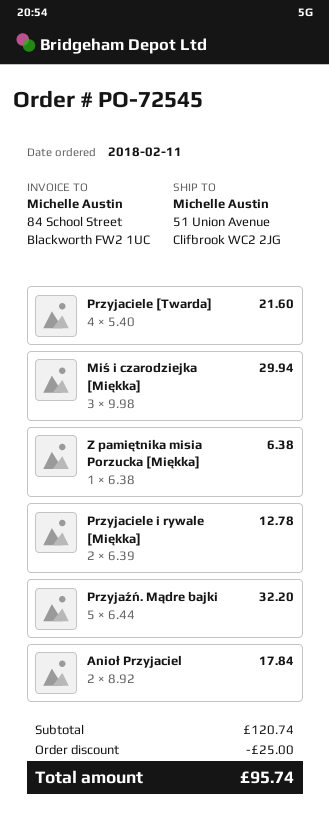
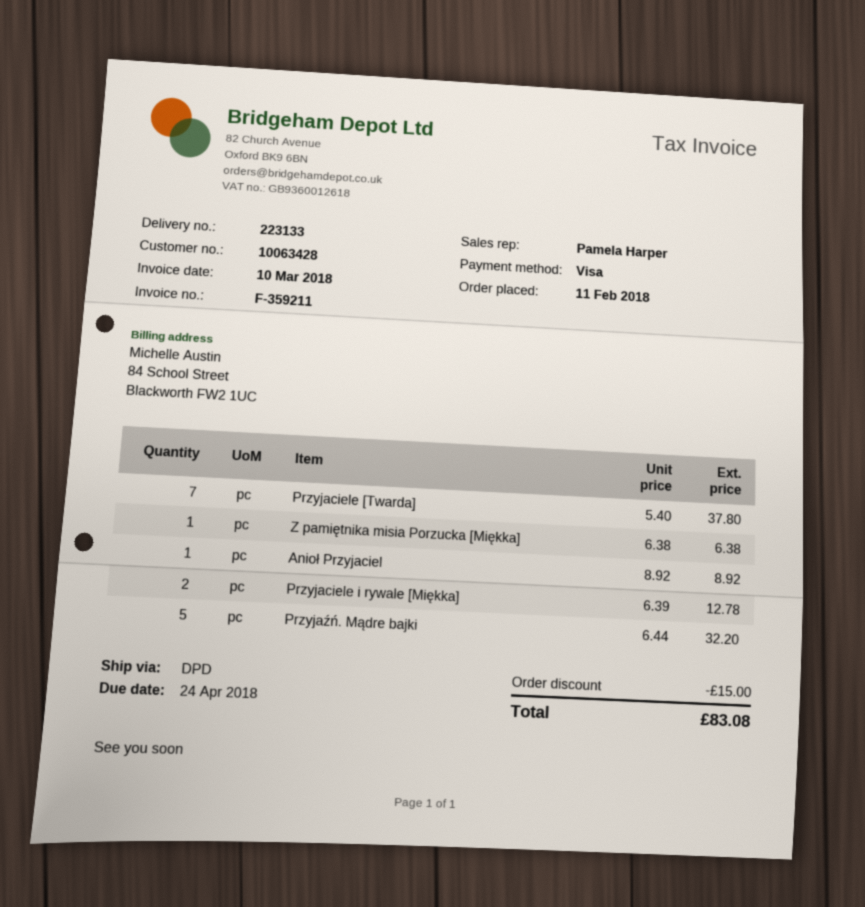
Przyjaciele [Twarda]: 4 x 5.40 = 21.60 -> 7 x 5.40 = 37.80
Miś i czarodziejka [Miękka]: 3 x 9.98 = 29.94 -> none
Anioł Przyjaciel: 2 x 8.92 = 17.84 -> 1 x 8.92 = 8.92
discount: 25.00 -> 15.00
total: 95.74 -> 83.08

